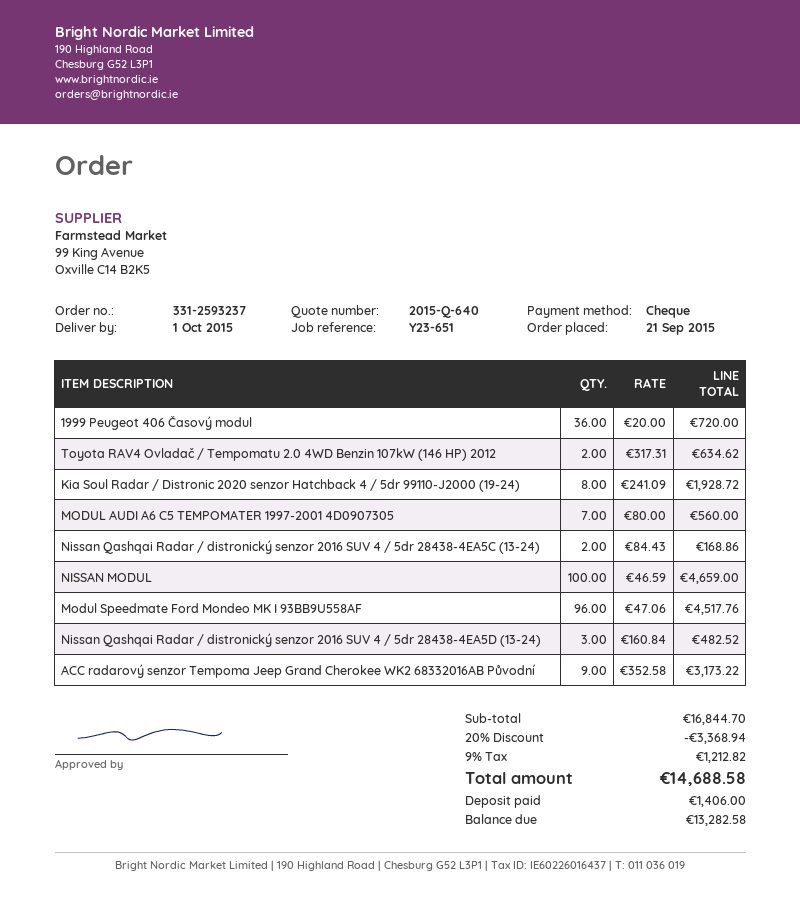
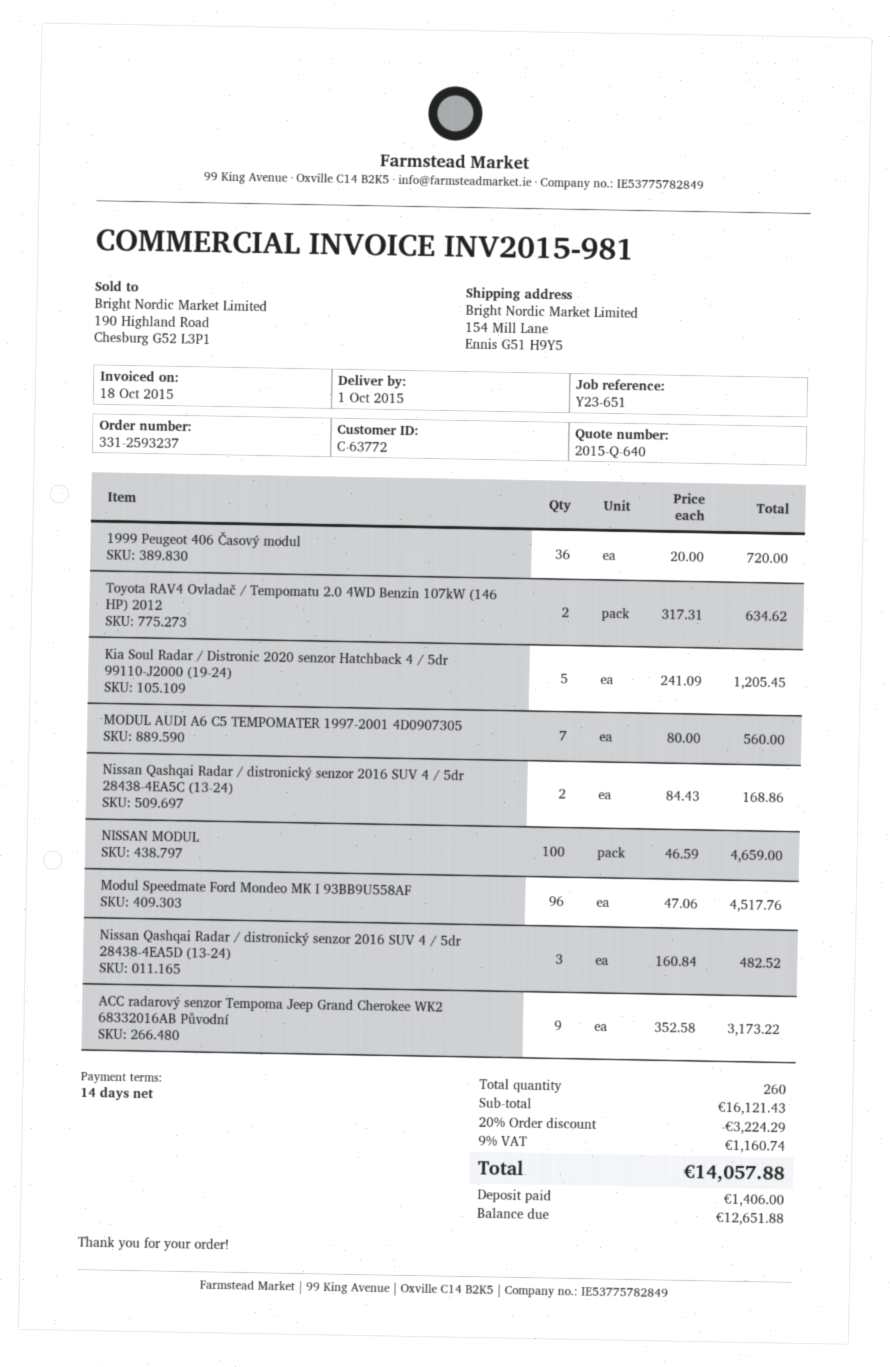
Kia Soul Radar / Distronic 2020 senzor Hatchback 4 / 5dr 99110-J2000 (19-24): 8 x 241.09 = 1928.72 -> 5 x 241.09 = 1205.45
subtotal: 16844.70 -> 16121.43
discount: 20% = 3368.94 -> 20% = 3224.29
tax: 9% = 1212.82 -> 9% = 1160.74
total: 14688.58 -> 14057.88
balance: 13282.58 -> 12651.88

